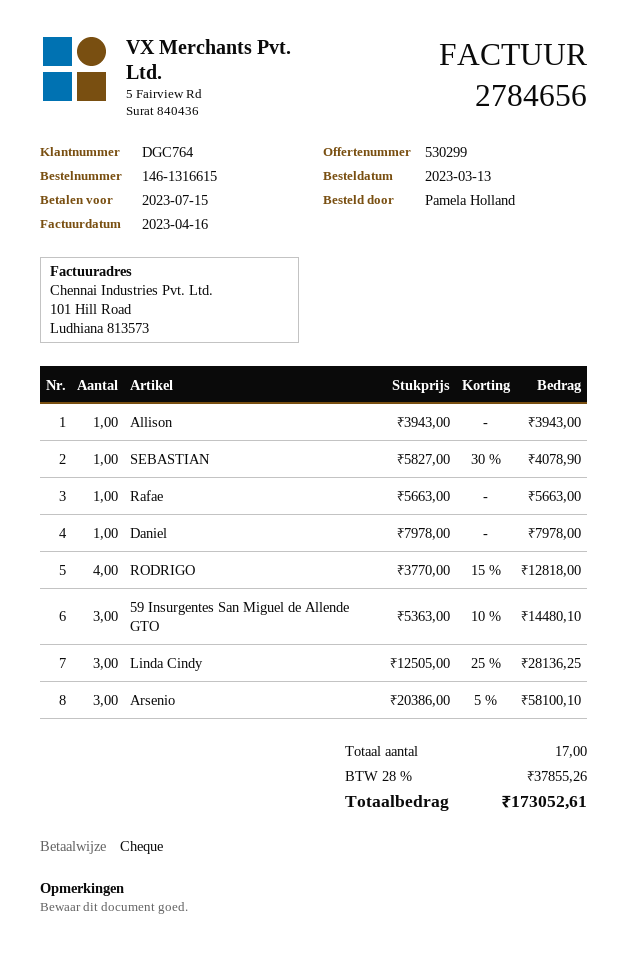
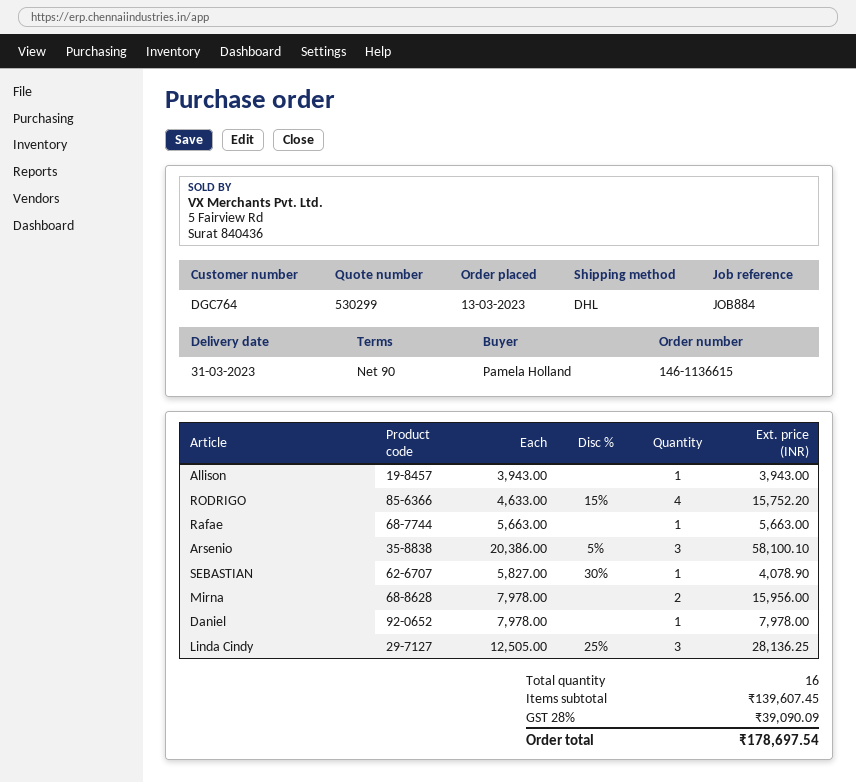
order number: 146-1316615 -> 146-1136615
RODRIGO: 4 x 3770.00 - 15% = 12818.00 -> 4 x 4633.00 - 15% = 15752.20
59 Insurgentes San Miguel de Allende GTO: 3 x 5363.00 - 10% = 14480.10 -> none
Mirna: none -> 2 x 7978.00 = 15956.00
total quantity: 17 -> 16
tax: 28% = 37855.26 -> 28% = 39090.09
total: 173052.61 -> 178697.54

